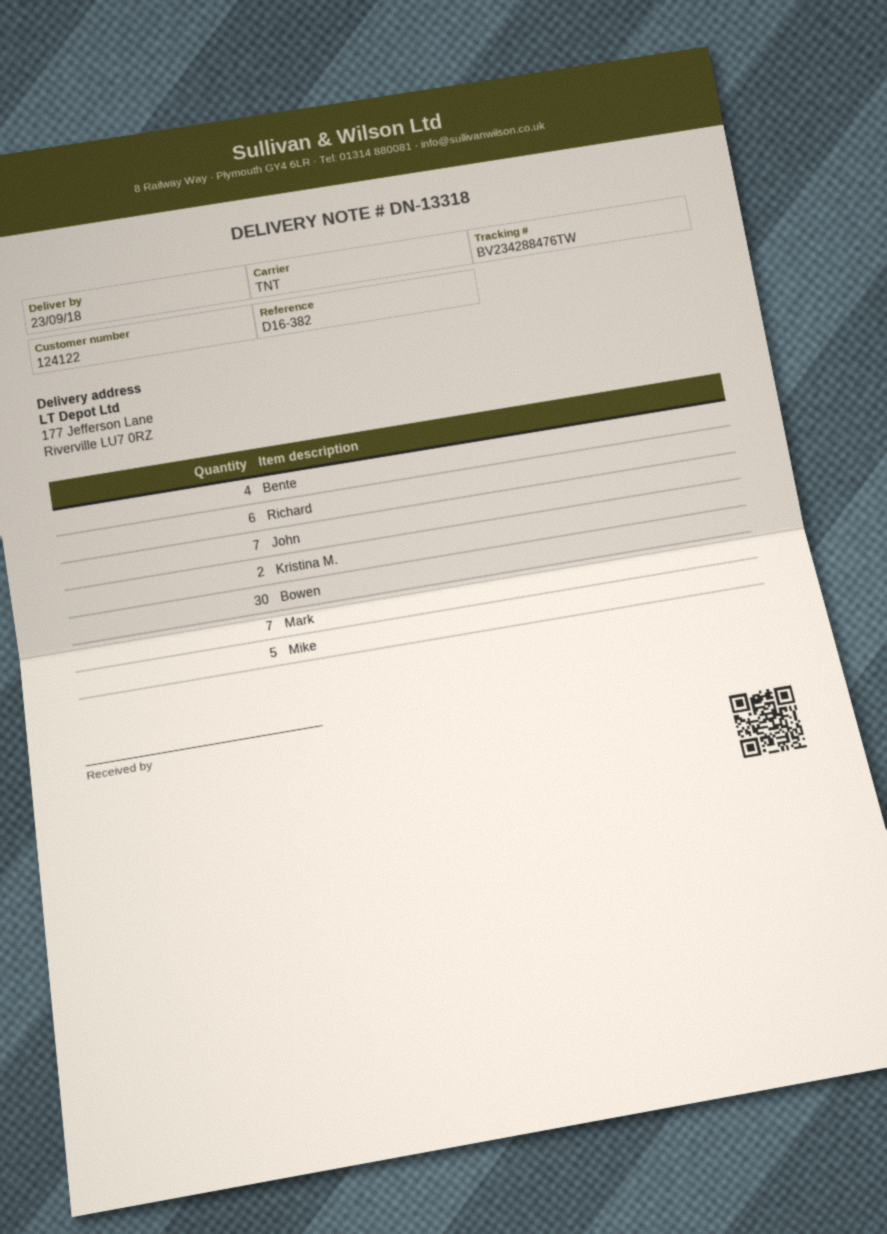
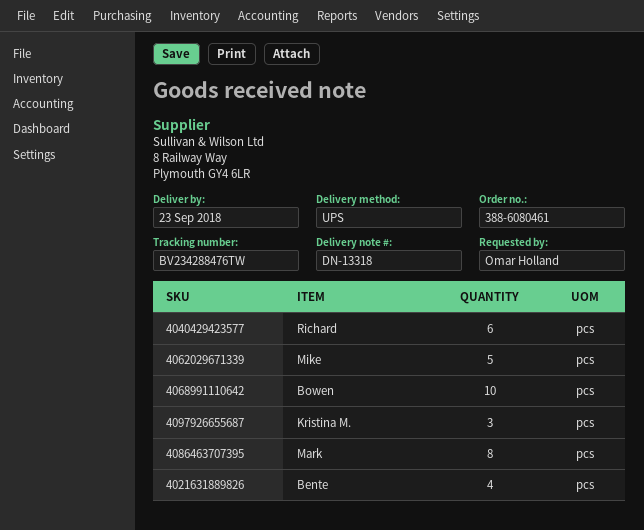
shipping method: TNT -> UPS
John: 7 -> none
Kristina M.: 2 -> 3
Bowen: 30 -> 10
Mark: 7 -> 8

